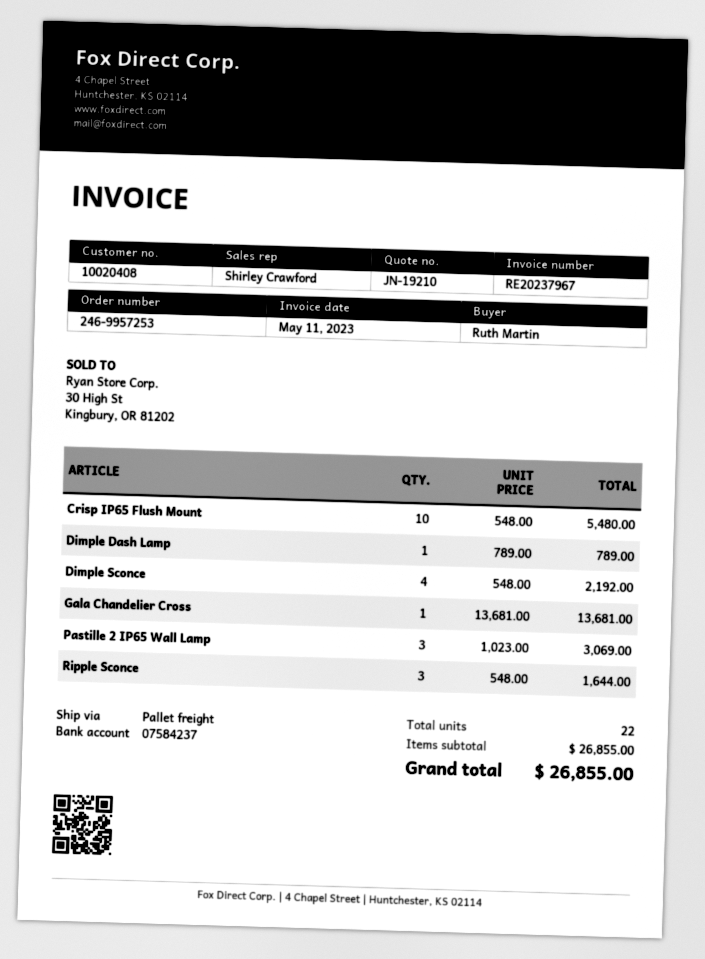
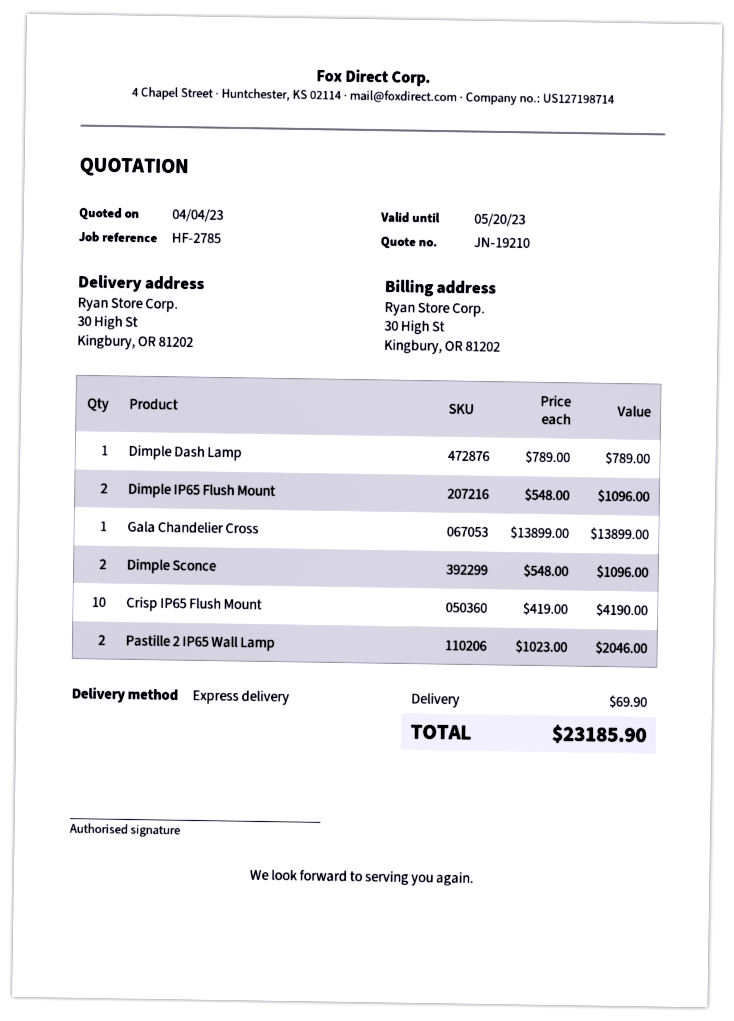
shipping method: pallet freight -> express
Crisp IP65 Flush Mount: 10 x 548.00 = 5480.00 -> 10 x 419.00 = 4190.00
Dimple Sconce: 4 x 548.00 = 2192.00 -> 2 x 548.00 = 1096.00
Gala Chandelier Cross: 1 x 13681.00 = 13681.00 -> 1 x 13899.00 = 13899.00
Pastille 2 IP65 Wall Lamp: 3 x 1023.00 = 3069.00 -> 2 x 1023.00 = 2046.00
Ripple Sconce: 3 x 548.00 = 1644.00 -> none
Dimple IP65 Flush Mount: none -> 2 x 548.00 = 1096.00
shipping: none -> 69.90
total: 26855.00 -> 23185.90

